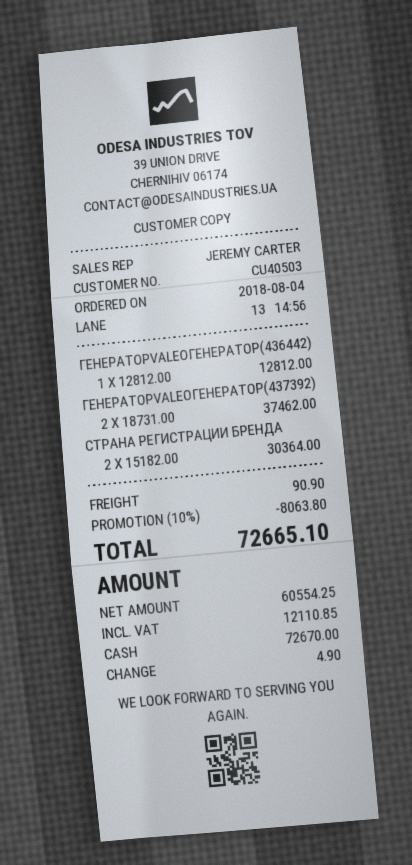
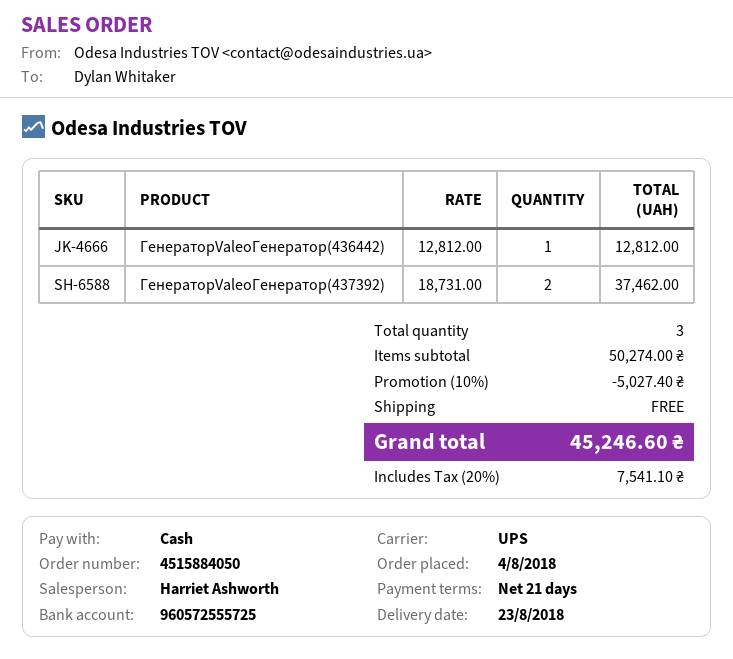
sales rep: JEREMY CARTER -> Harriet Ashworth
СТРАНА РЕГИСТРАЦИИ БРЕНДА: 2 x 15182.00 = 30364.00 -> none
discount: 10% = 8063.80 -> 10% = 5027.40
shipping: 90.90 -> 0.00
tax: 12110.85 -> 7541.10
total: 72665.10 -> 45246.60

